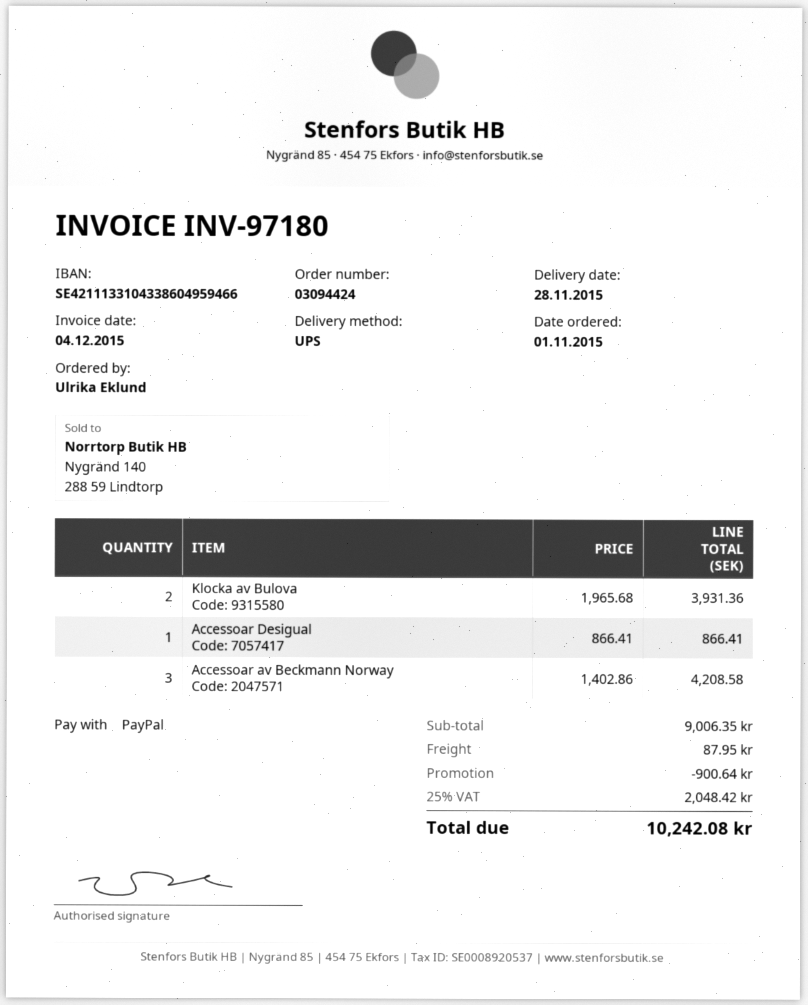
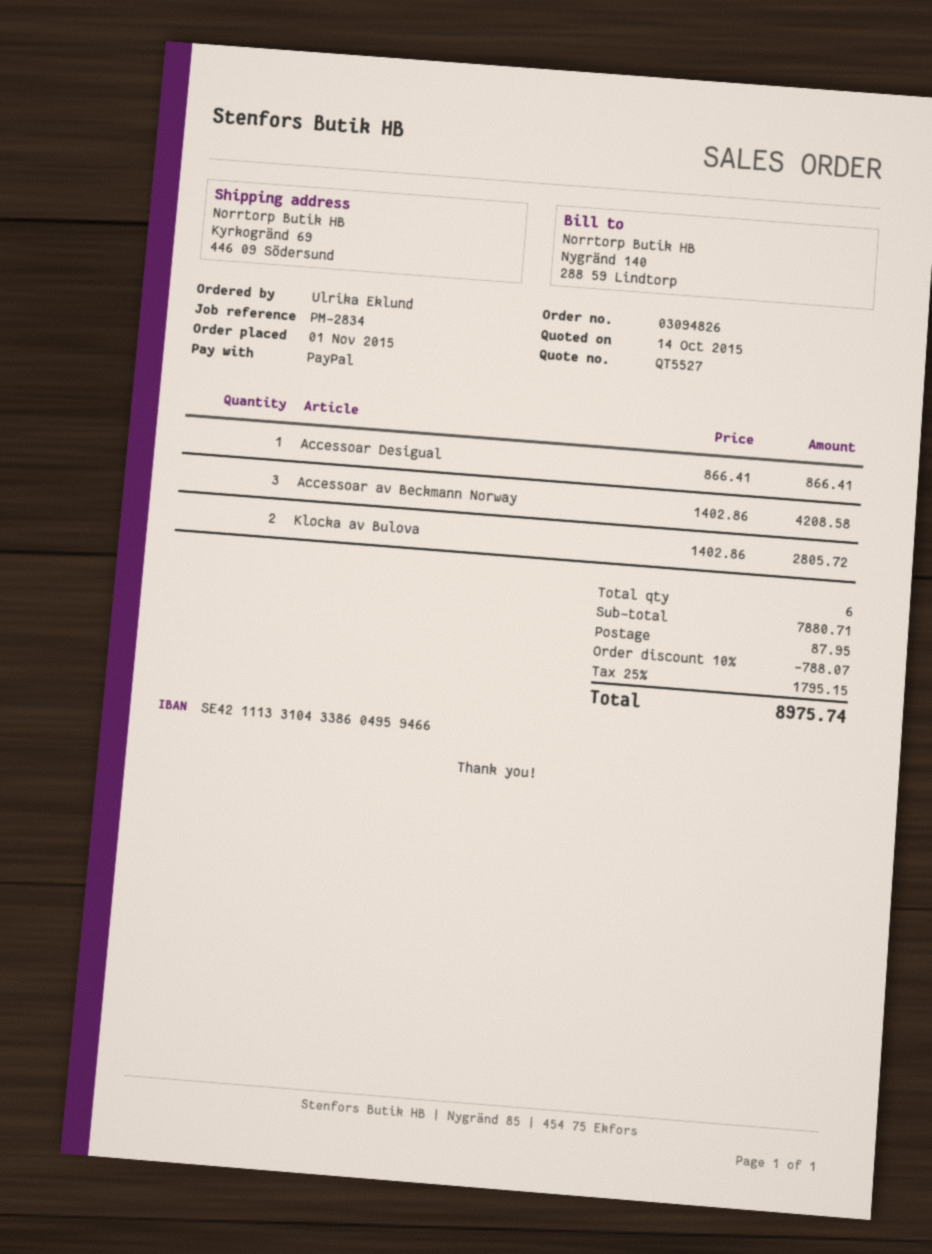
order number: 03094424 -> 03094826
Klocka av Bulova: 2 x 1965.68 = 3931.36 -> 2 x 1402.86 = 2805.72
subtotal: 9006.35 -> 7880.71
discount: 900.64 -> 788.07
tax: 25% = 2048.42 -> 25% = 1795.15
total: 10242.08 -> 8975.74

